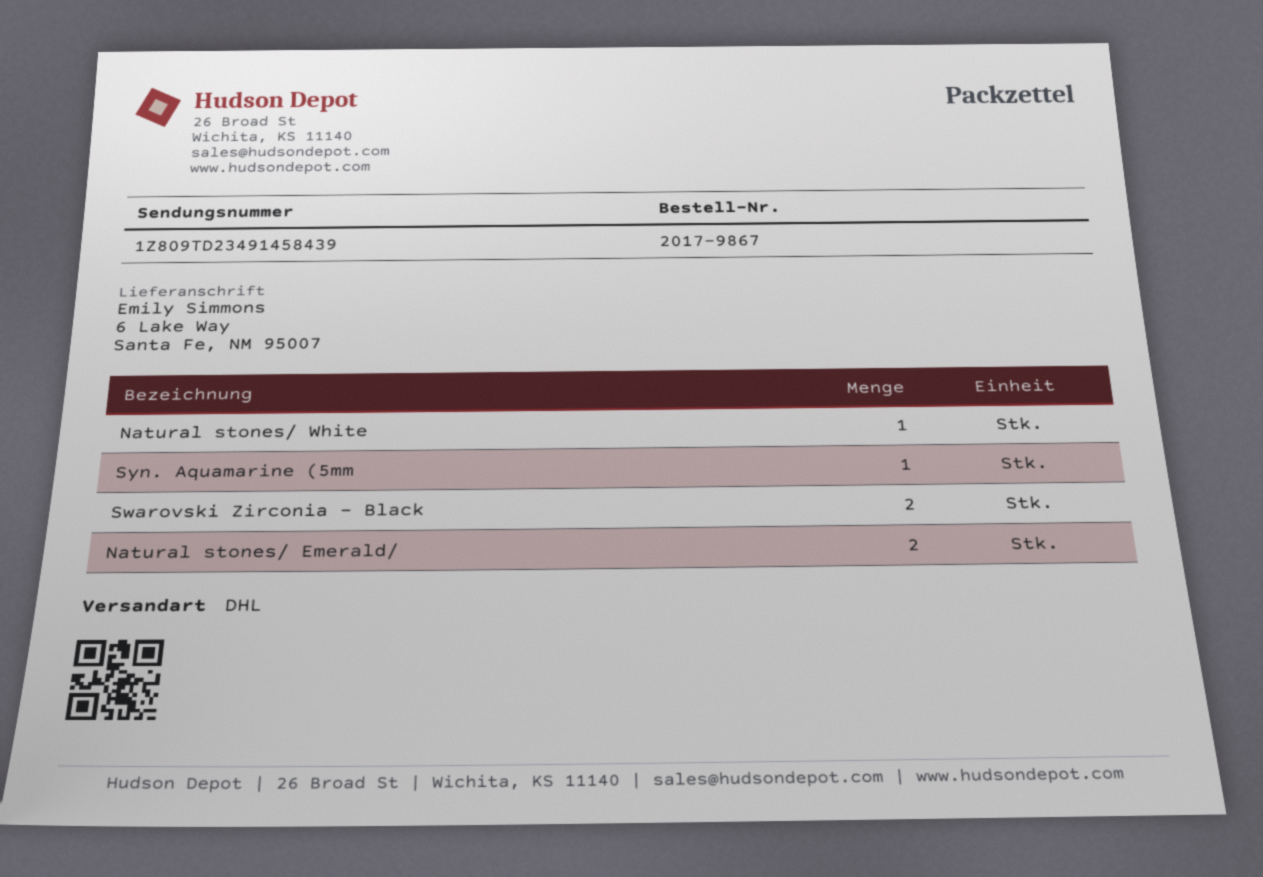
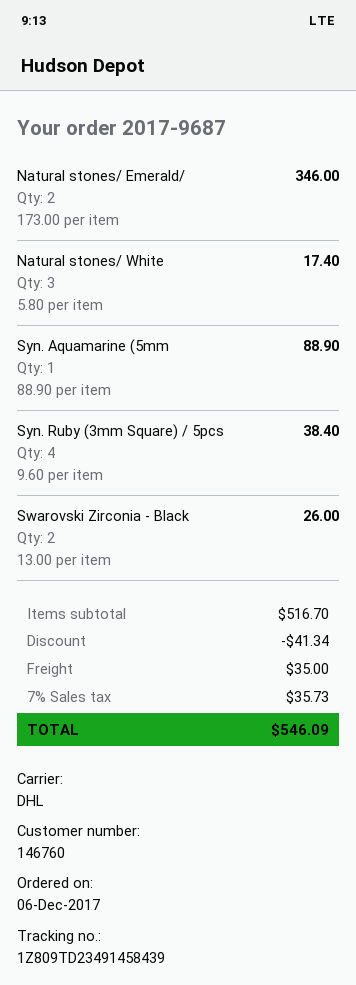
order number: 2017-9867 -> 2017-9687
Natural stones/ White: 1 -> 3
Syn. Ruby (3mm Square) / 5pcs: none -> 4

